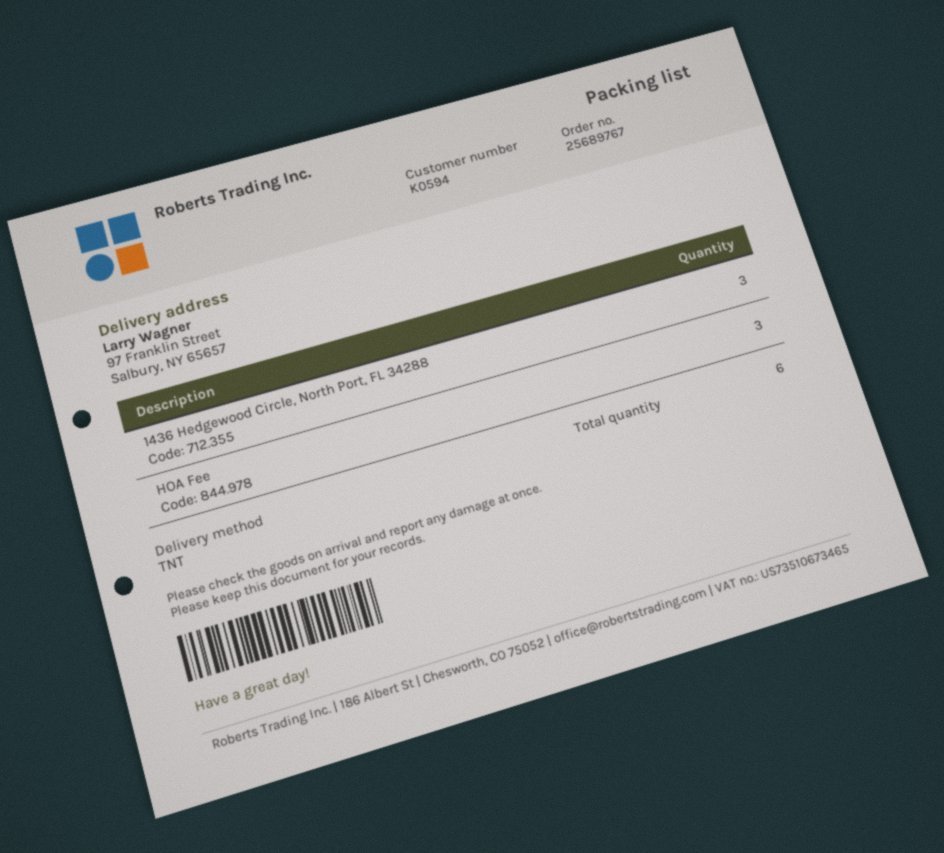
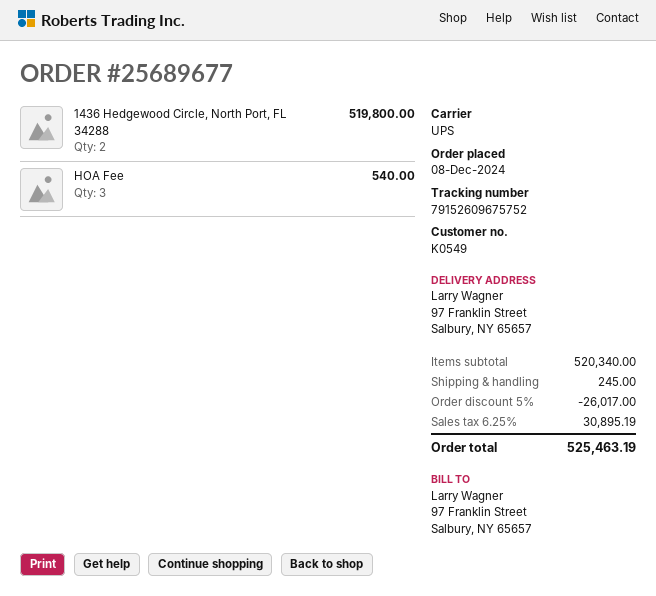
order number: 25689767 -> 25689677
customer number: K0594 -> K0549
shipping method: TNT -> UPS
1436 Hedgewood Circle, North Port, FL 34288: 3 -> 2

